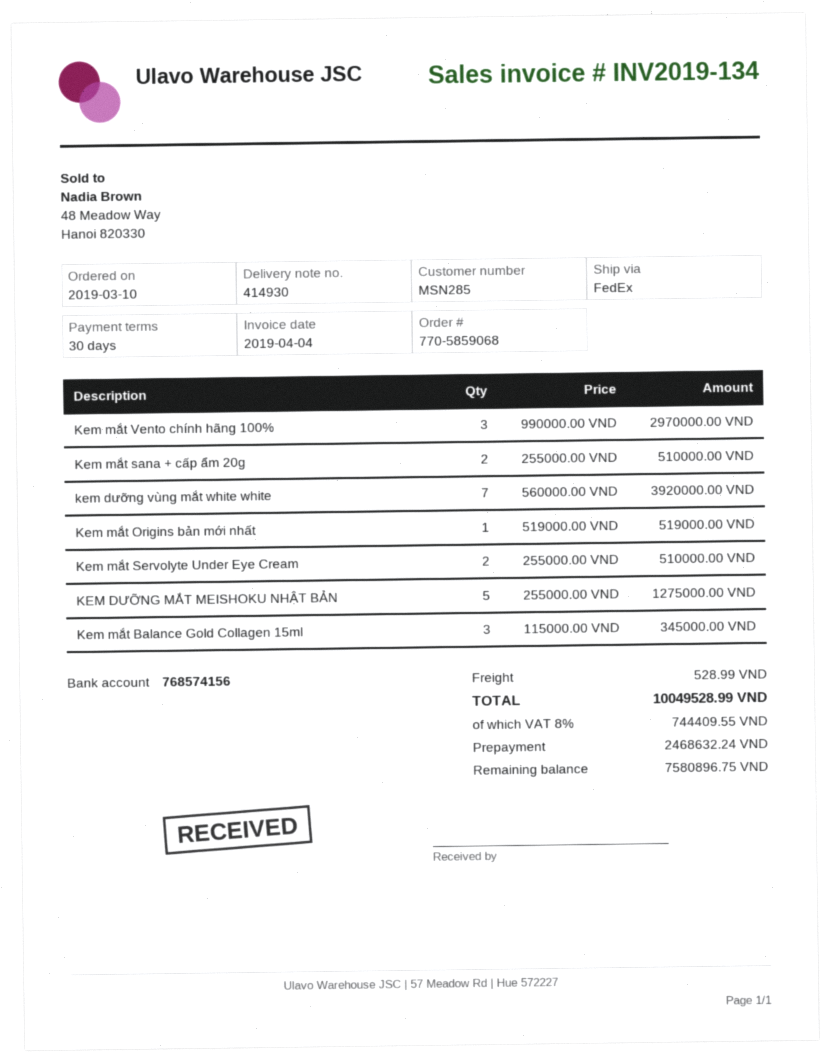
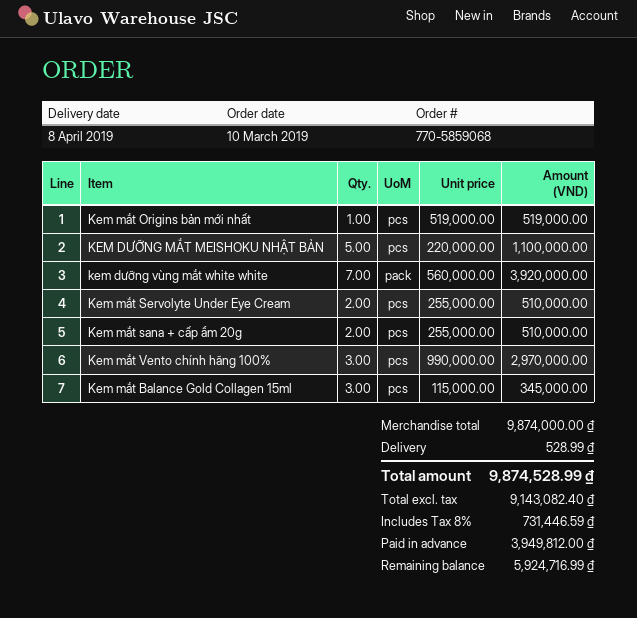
KEM DƯỠNG MẮT MEISHOKU NHẬT BẢN: 5 x 255000.00 = 1275000.00 -> 5 x 220000.00 = 1100000.00
tax: 8% = 744409.55 -> 8% = 731446.59
total: 10049528.99 -> 9874528.99
deposit: 2468632.24 -> 3949812.00
balance: 7580896.75 -> 5924716.99

